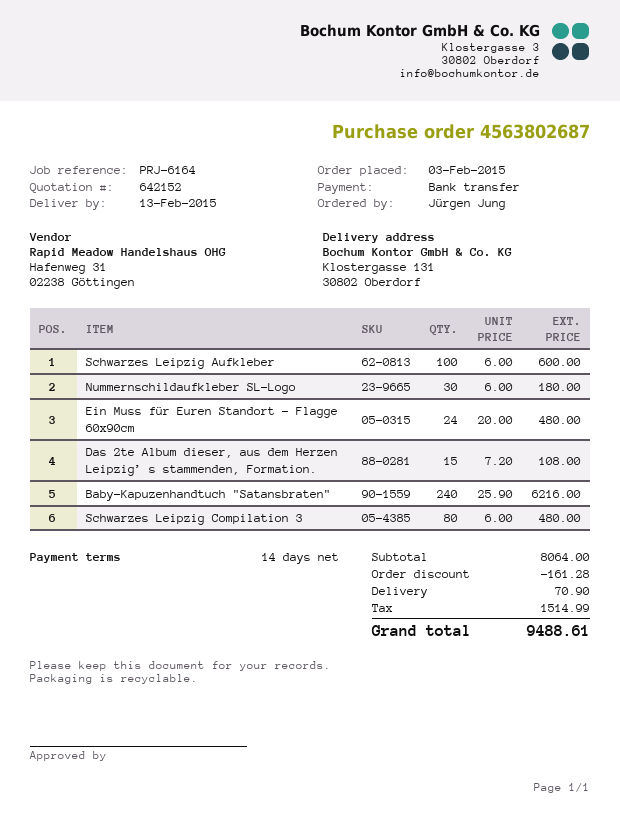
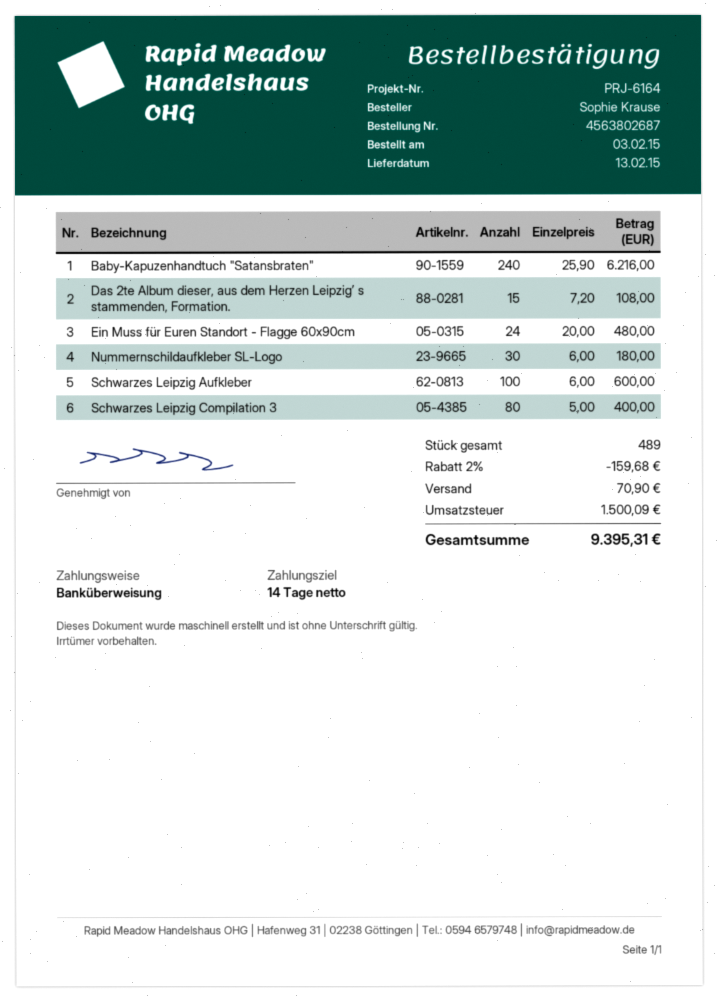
ordered by: Jürgen Jung -> Sophie Krause
Schwarzes Leipzig Compilation 3: 80 x 6.00 = 480.00 -> 80 x 5.00 = 400.00
discount: 161.28 -> 159.68
tax: 1514.99 -> 1500.09
total: 9488.61 -> 9395.31

